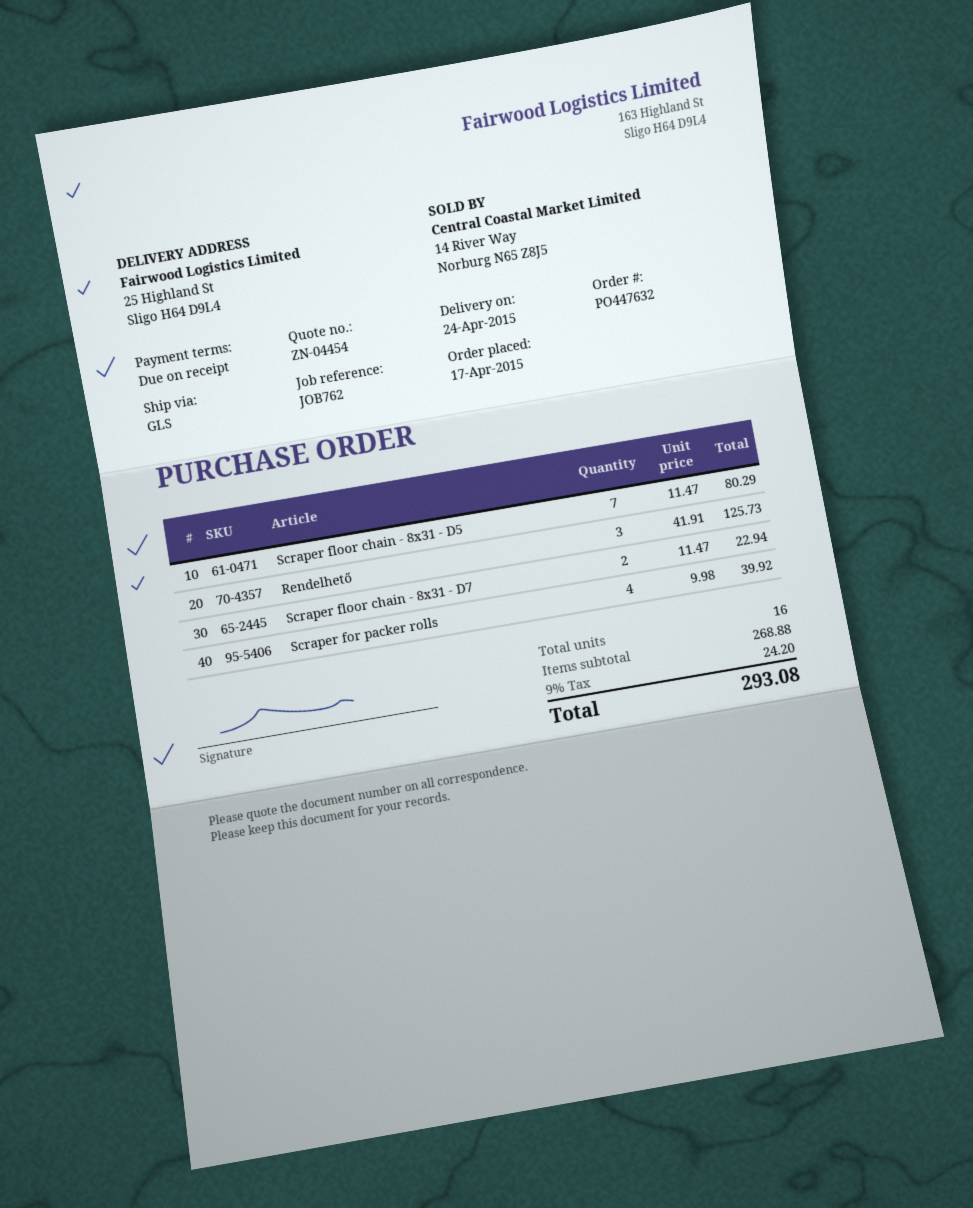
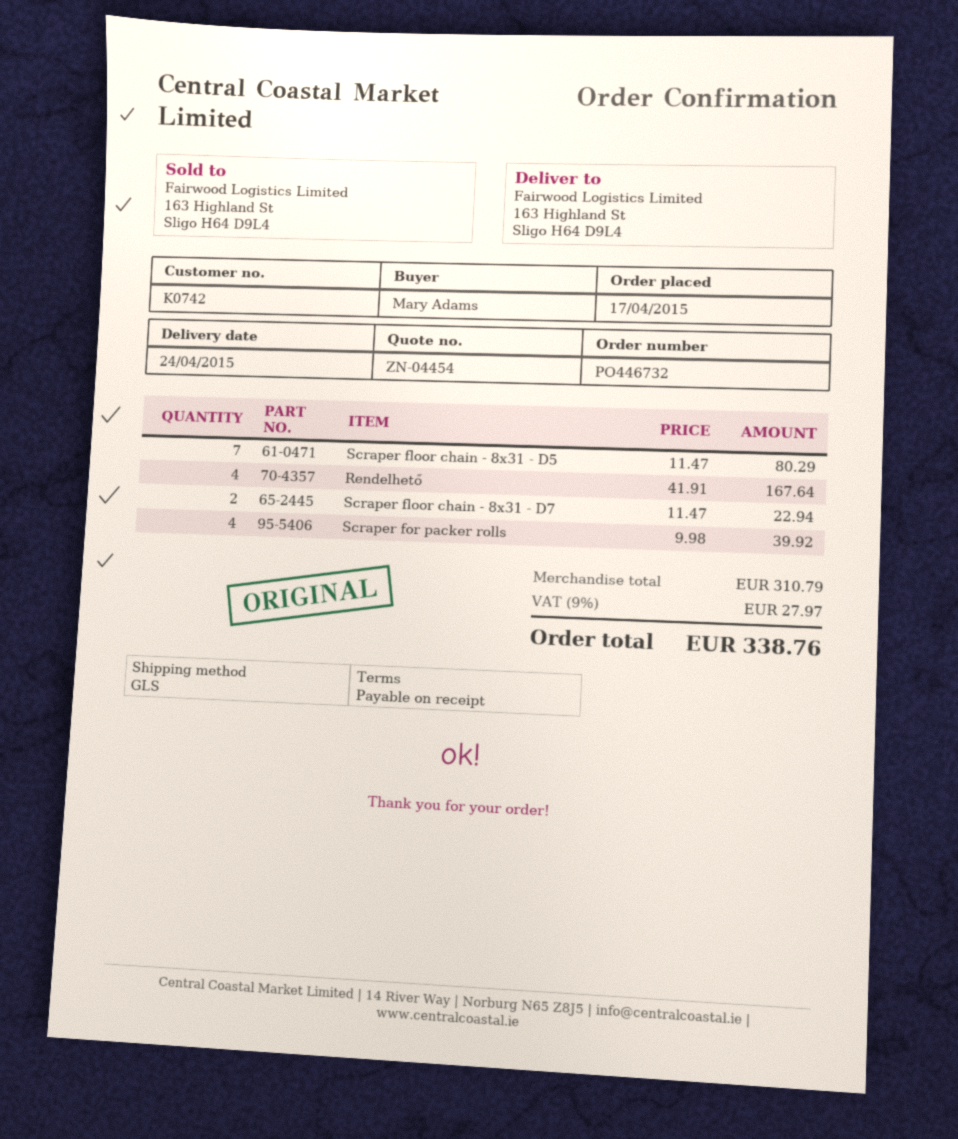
order number: PO447632 -> PO446732
ship to: 25 Highland St, Sligo H64 D9L4 -> 163 Highland St, Sligo H64 D9L4
Rendelhető: 3 x 41.91 = 125.73 -> 4 x 41.91 = 167.64
subtotal: 268.88 -> 310.79
tax: 9% = 24.20 -> 9% = 27.97
total: 293.08 -> 338.76

